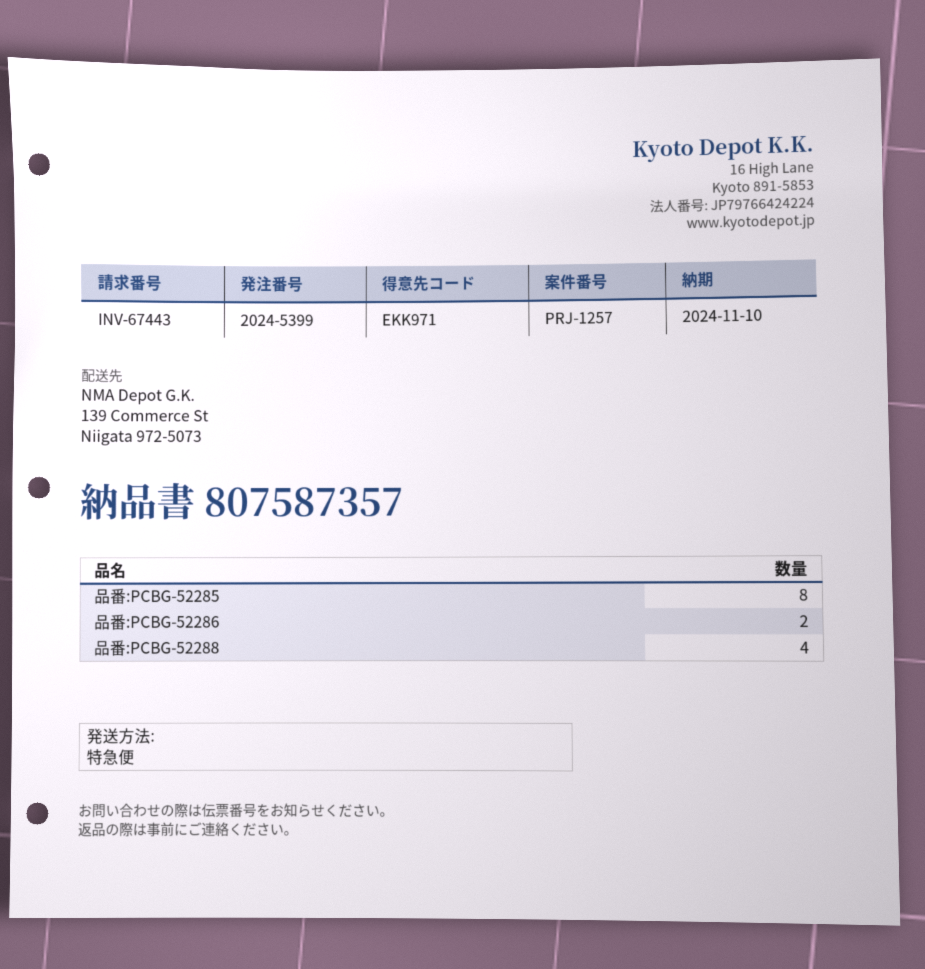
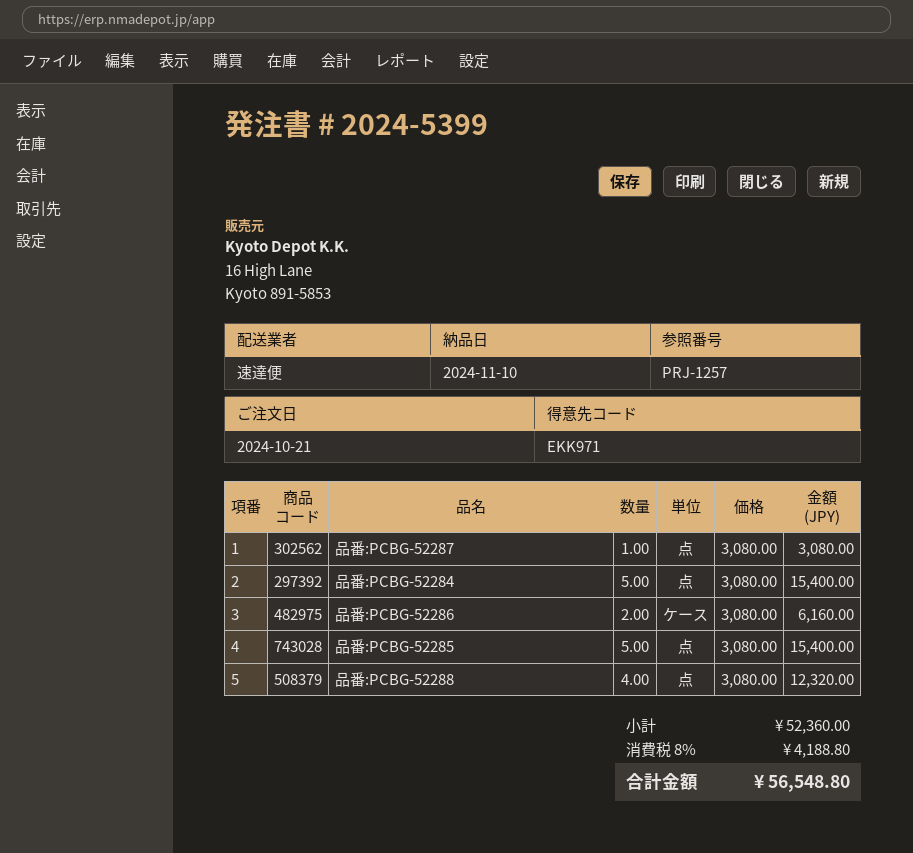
品番:PCBG-52285: 8 -> 5
品番:PCBG-52287: none -> 1
品番:PCBG-52284: none -> 5

